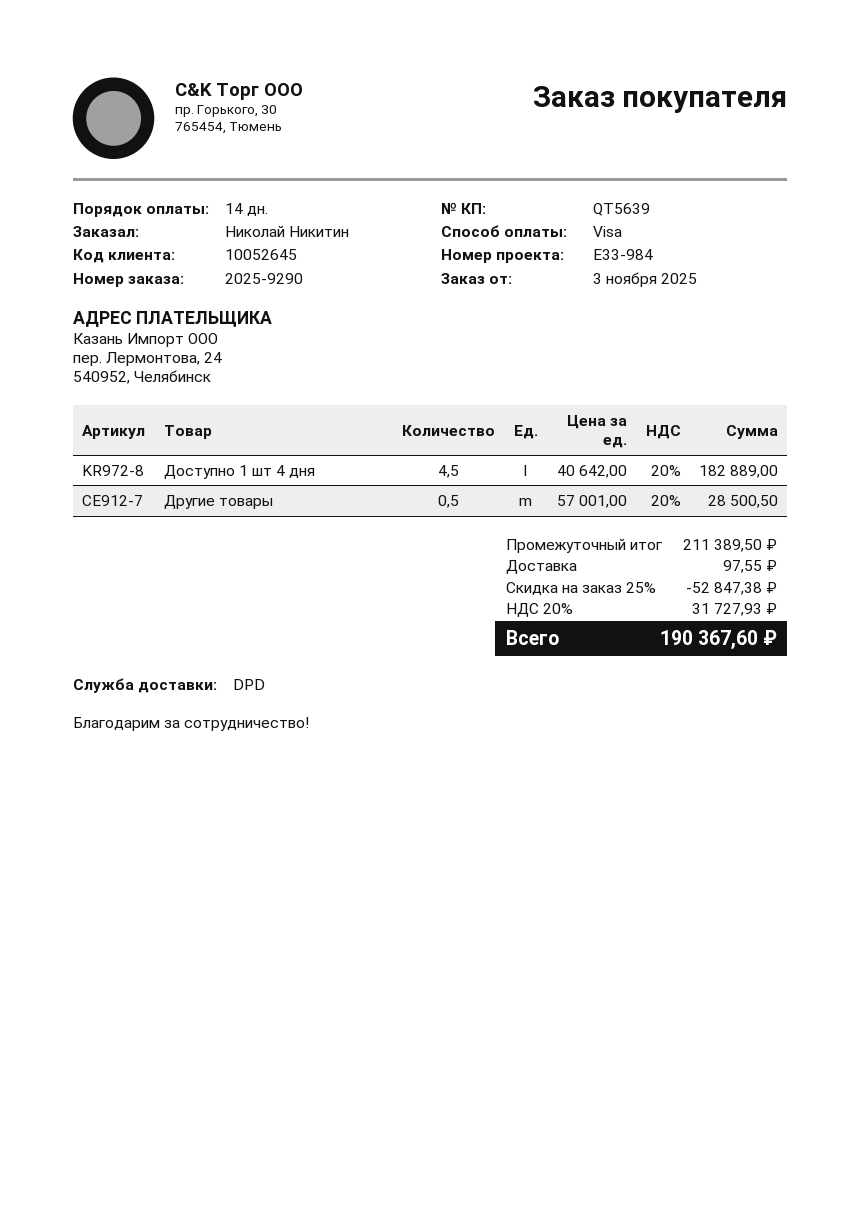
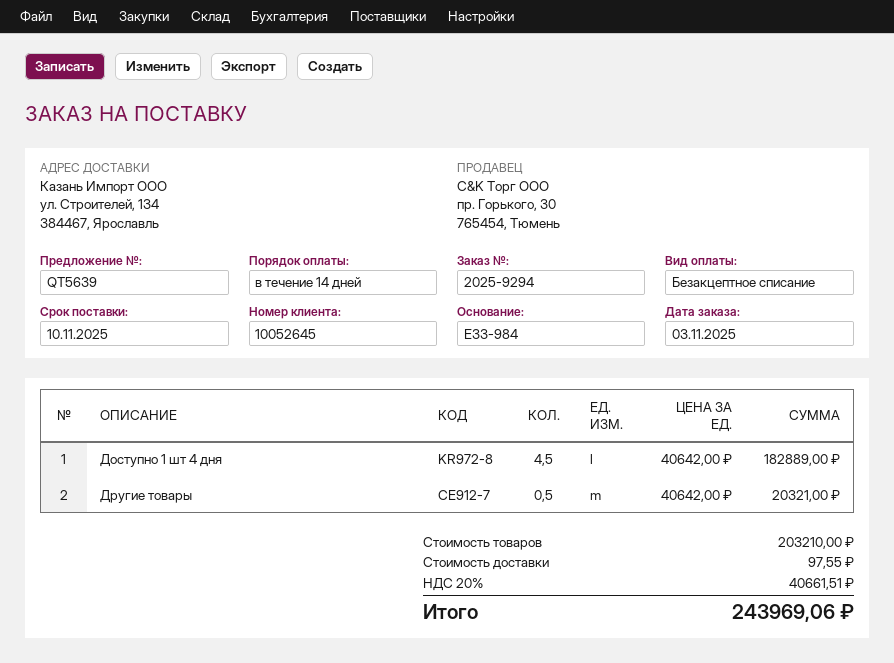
order number: 2025-9290 -> 2025-9294
payment method: Visa -> direct debit
Другие товары: 0.5 x 57001.00 = 28500.50 -> 0.5 x 40642.00 = 20321.00
subtotal: 211389.50 -> 203210.00
discount: 25% = 52847.38 -> none
tax: 20% = 31727.93 -> 20% = 40661.51
total: 190367.60 -> 243969.06

